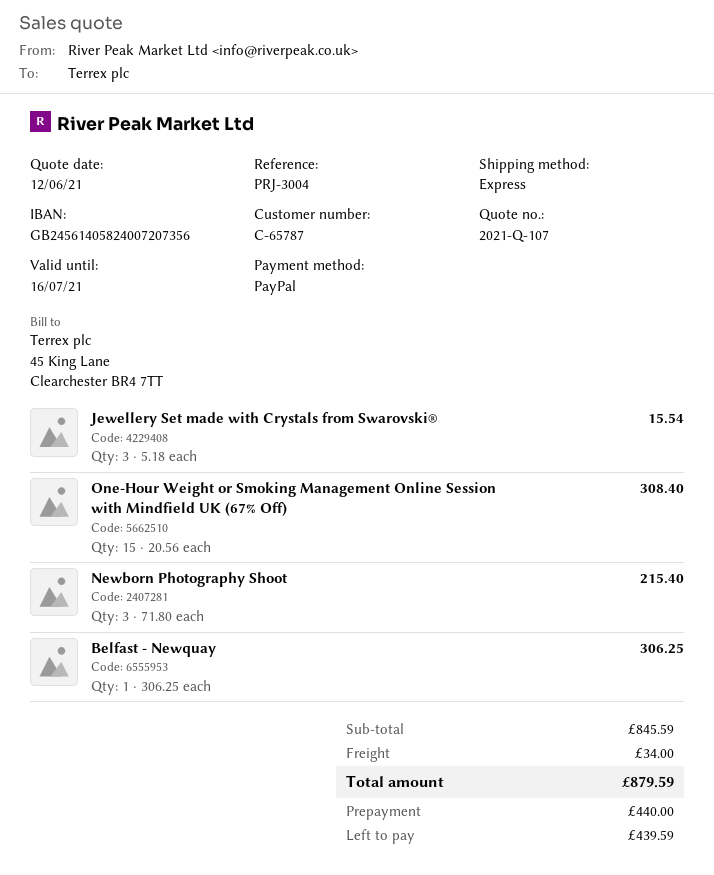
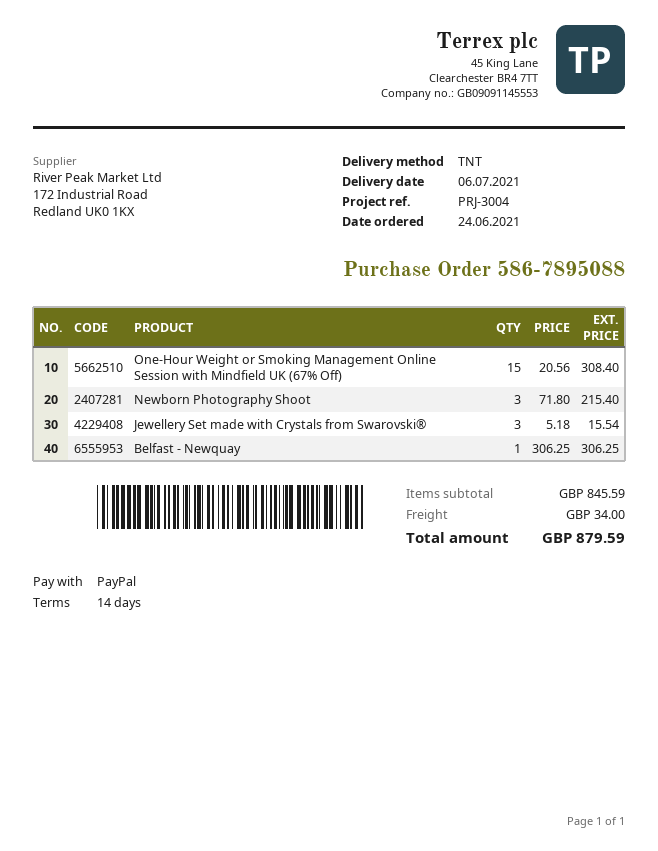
shipping method: express -> TNT

